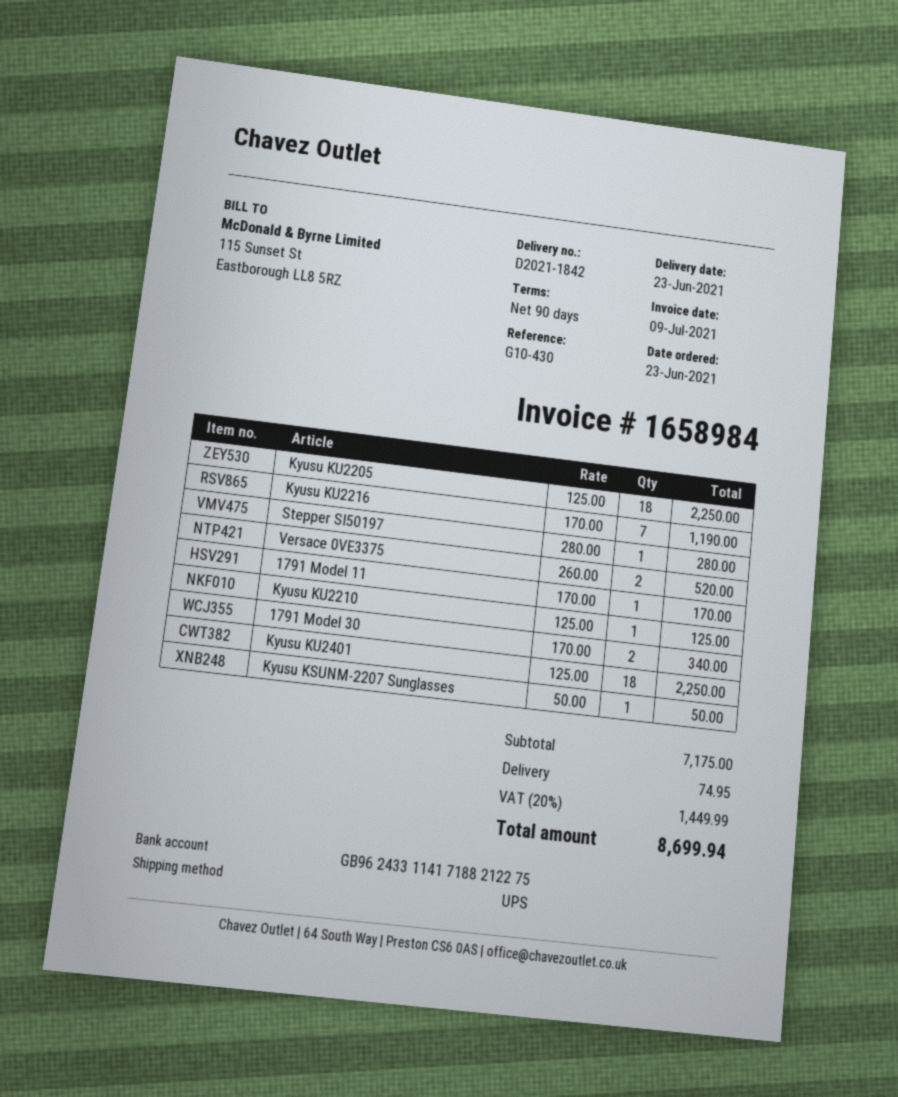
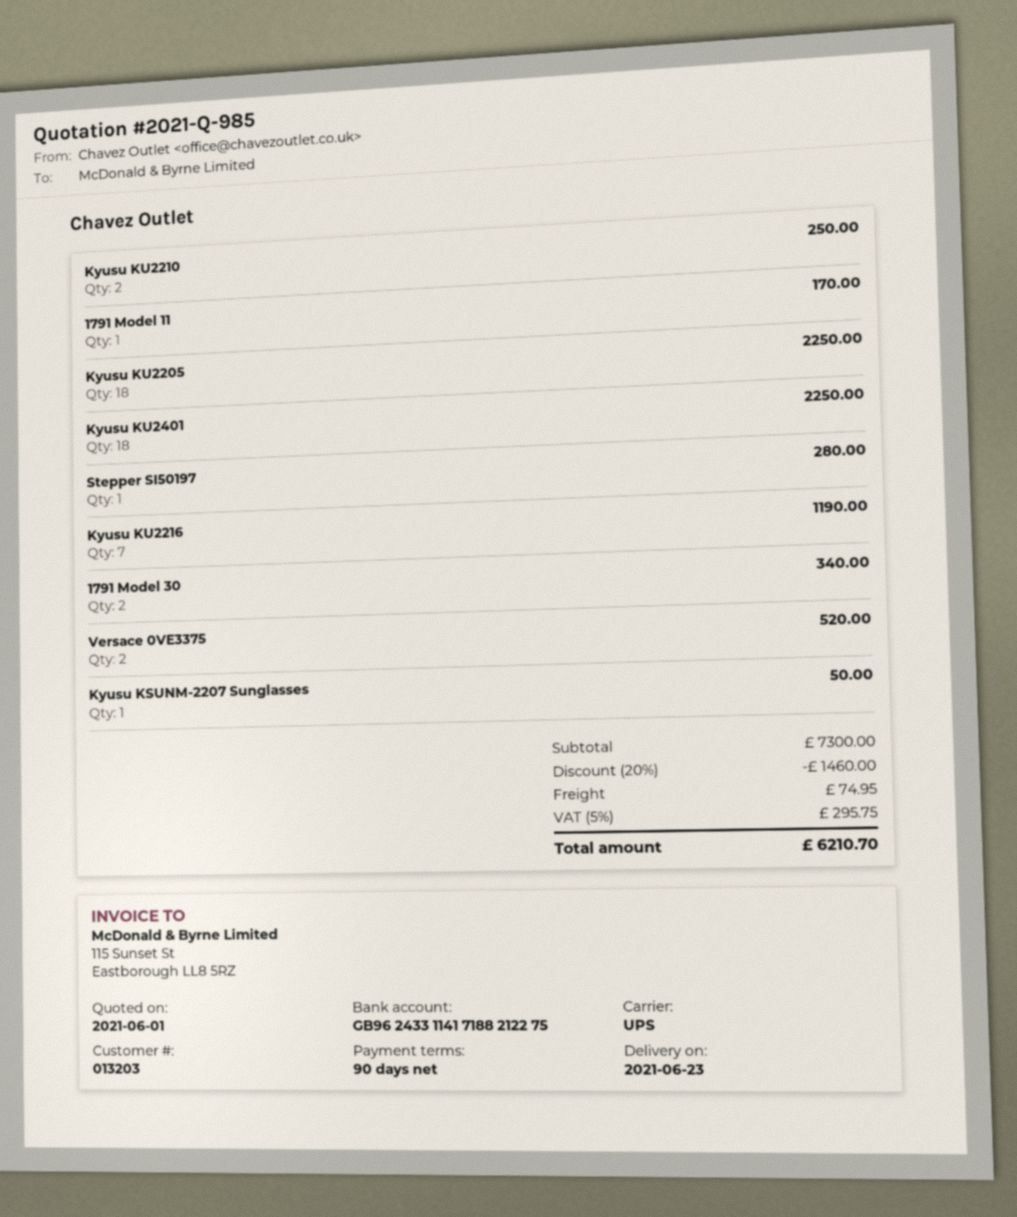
Kyusu KU2210: 1 for 125.00 -> 2 for 250.00
subtotal: 7175.00 -> 7300.00
discount: none -> 20% = 1460.00
tax: 20% = 1449.99 -> 5% = 295.75
total: 8699.94 -> 6210.70

